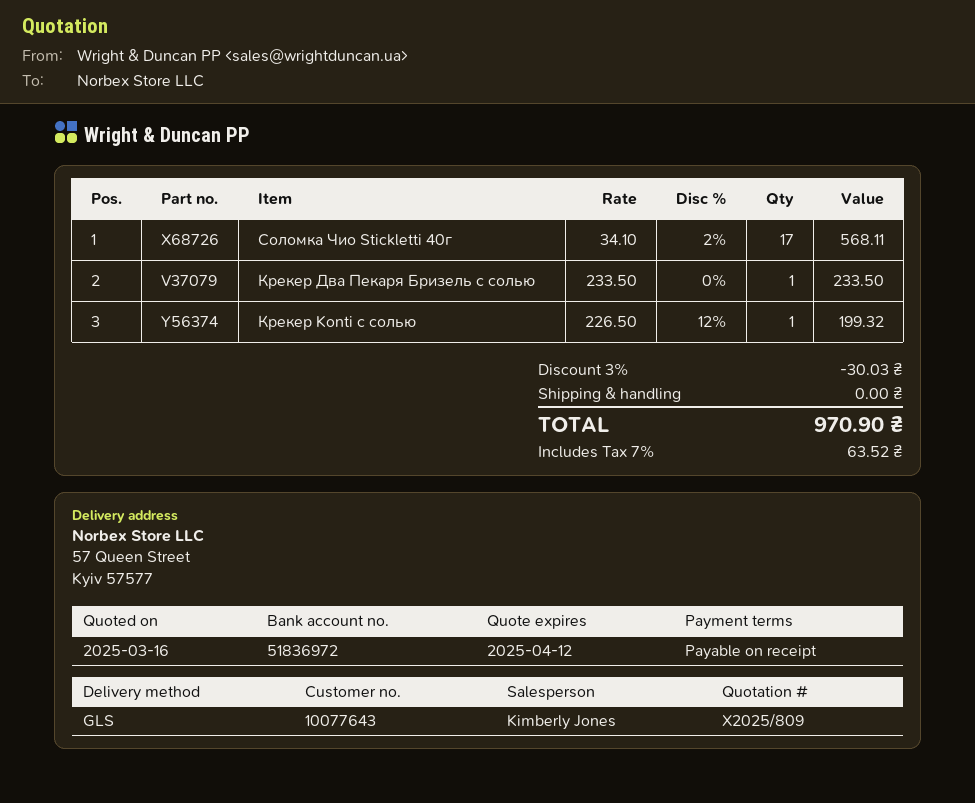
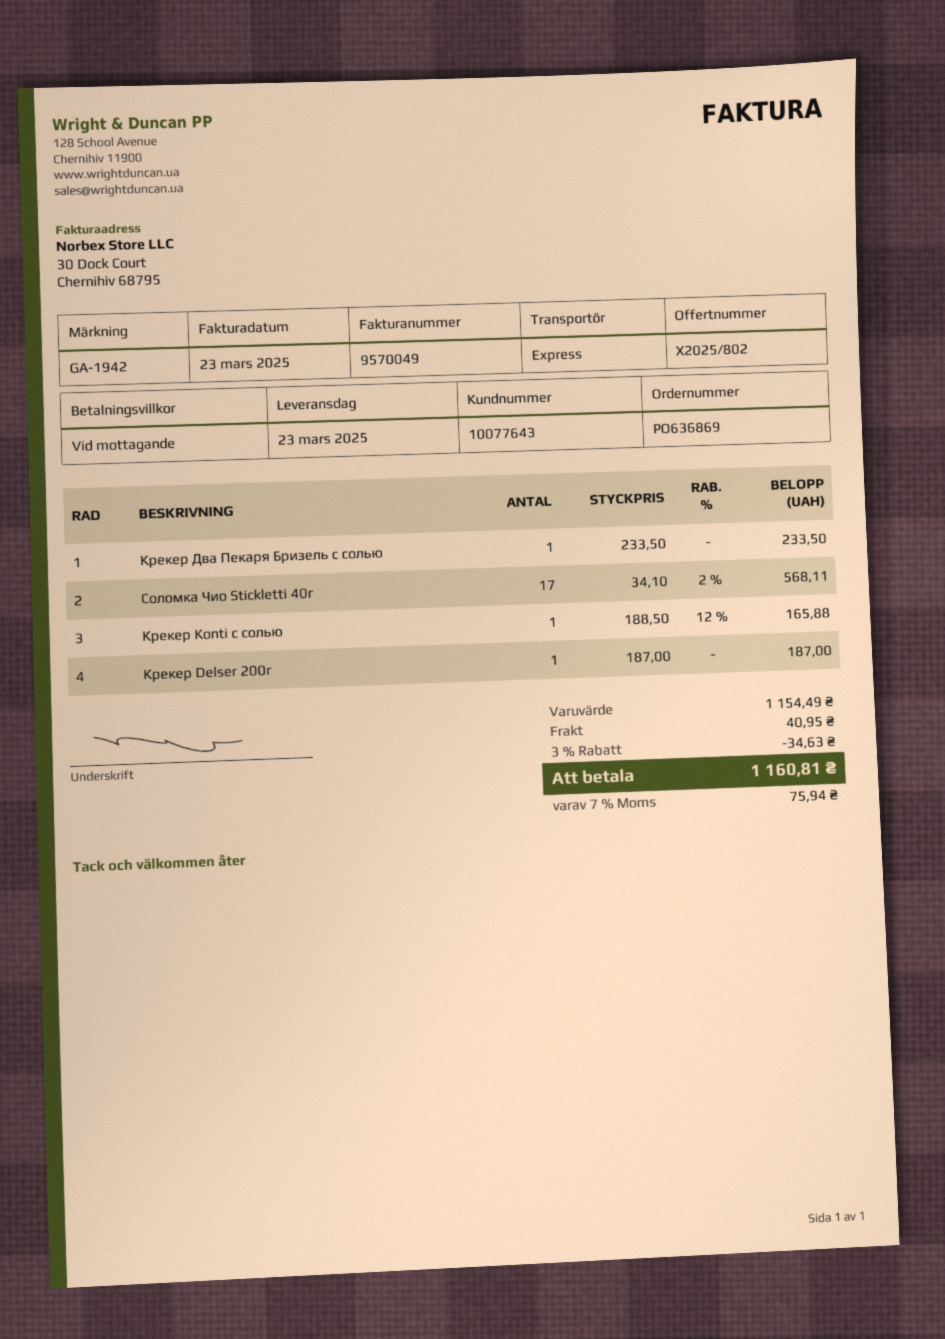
quote number: X2025/809 -> X2025/802
shipping method: GLS -> express
Крекер Konti с солью: 1 x 226.50 - 12% = 199.32 -> 1 x 188.50 - 12% = 165.88
Крекер Delser 200г: none -> 1 x 187.00 = 187.00
discount: 3% = 30.03 -> 3% = 34.63
shipping: 0.00 -> 40.95
tax: 7% = 63.52 -> 7% = 75.94
total: 970.90 -> 1160.81

